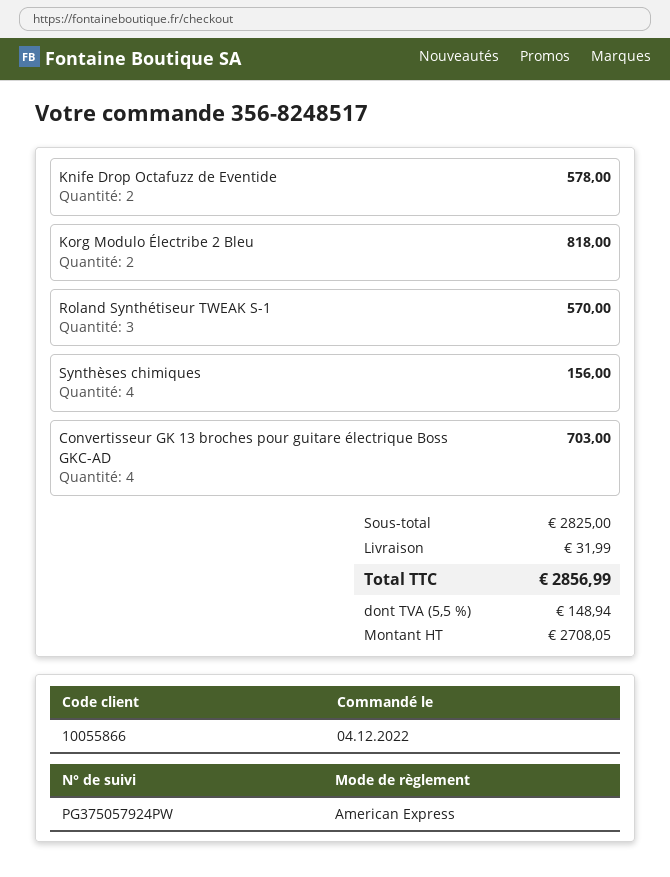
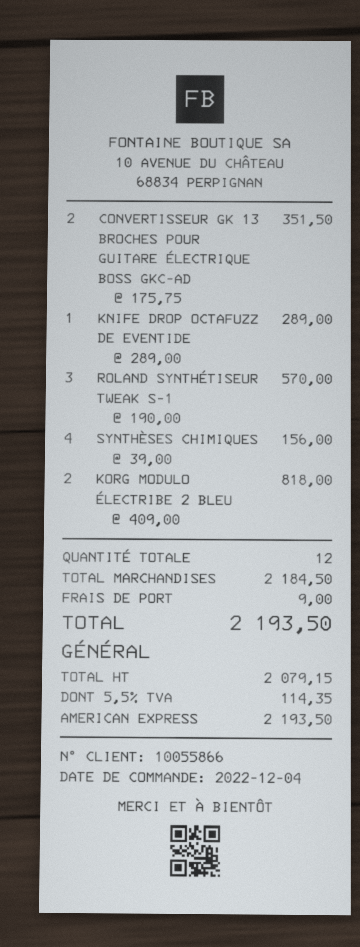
Knife Drop Octafuzz de Eventide: 2 for 578.00 -> 1 for 289.00
Convertisseur GK 13 broches pour guitare électrique Boss GKC-AD: 4 for 703.00 -> 2 for 351.50
subtotal: 2825.00 -> 2184.50
shipping: 31.99 -> 9.00
net: 2708.05 -> 2079.15
tax: 5.5% = 148.94 -> 5.5% = 114.35
total: 2856.99 -> 2193.50

